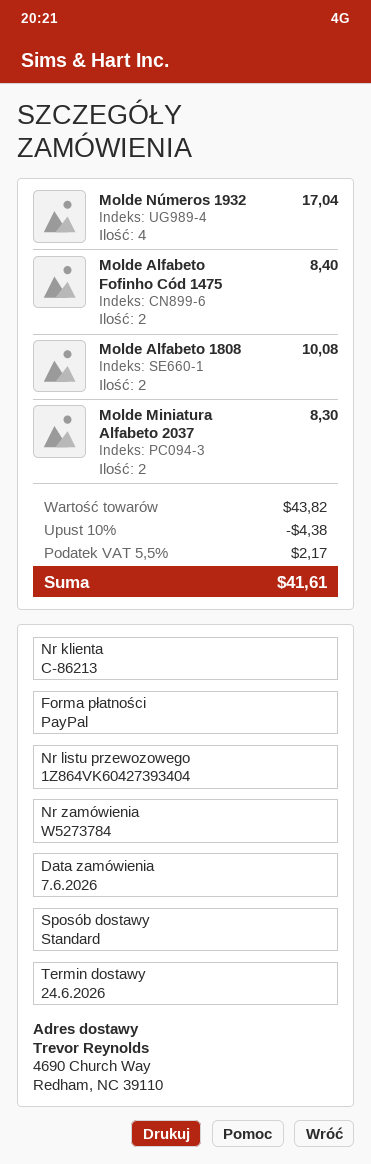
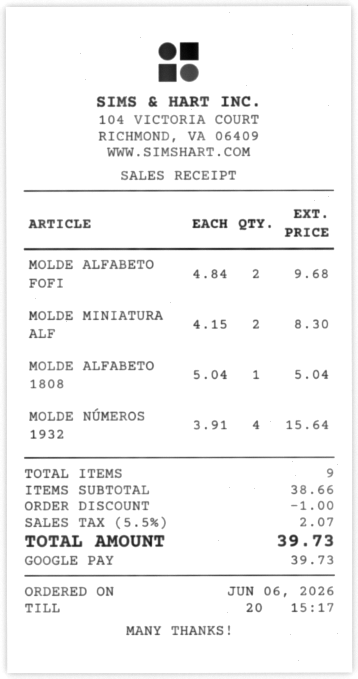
order date: 2026-06-07 -> 2026-06-06
payment method: PayPal -> Google Pay
Molde Números 1932: 4 for 17.04 -> 4 for 15.64
Molde Alfabeto Fofinho Cód 1475: 2 for 8.40 -> 2 for 9.68
Molde Alfabeto 1808: 2 for 10.08 -> 1 for 5.04
subtotal: 43.82 -> 38.66
discount: 4.38 -> 1.00
tax: 5.5% = 2.17 -> 5.5% = 2.07
total: 41.61 -> 39.73

